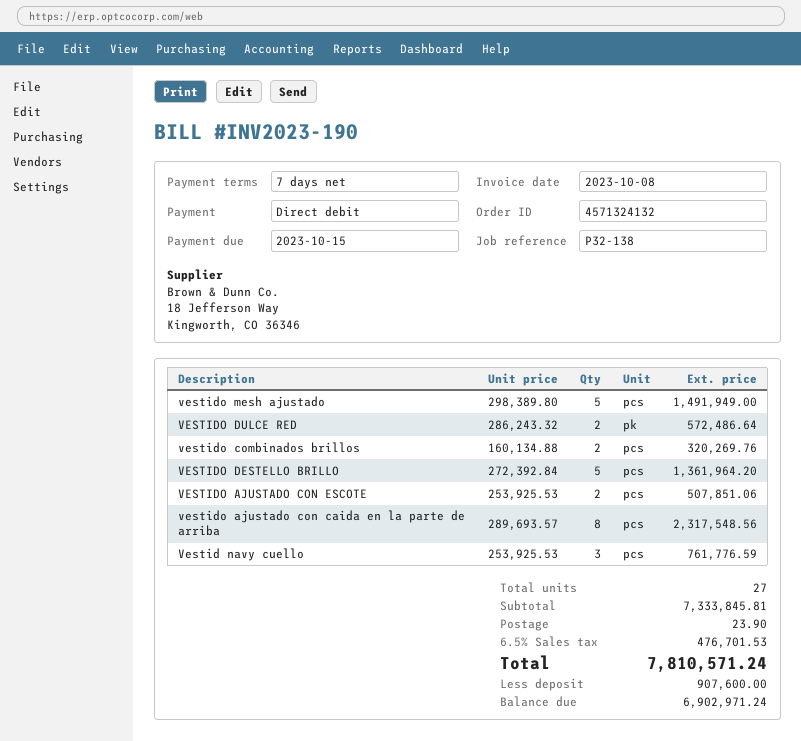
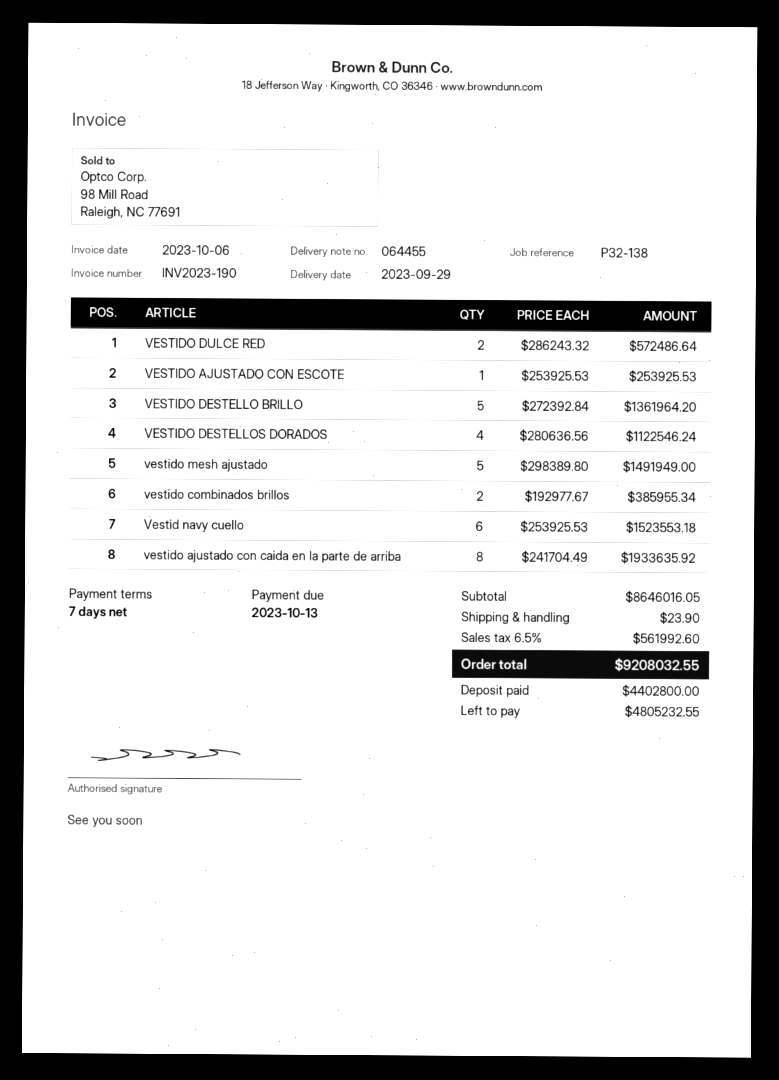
invoice date: 2023-10-08 -> 2023-10-06
due date: 2023-10-15 -> 2023-10-13
vestido combinados brillos: 2 x 160134.88 = 320269.76 -> 2 x 192977.67 = 385955.34
VESTIDO AJUSTADO CON ESCOTE: 2 x 253925.53 = 507851.06 -> 1 x 253925.53 = 253925.53
vestido ajustado con caida en la parte de arriba: 8 x 289693.57 = 2317548.56 -> 8 x 241704.49 = 1933635.92
Vestid navy cuello: 3 x 253925.53 = 761776.59 -> 6 x 253925.53 = 1523553.18
VESTIDO DESTELLOS DORADOS: none -> 4 x 280636.56 = 1122546.24
subtotal: 7333845.81 -> 8646016.05
tax: 6.5% = 476701.53 -> 6.5% = 561992.60
total: 7810571.24 -> 9208032.55
deposit: 907600.00 -> 4402800.00
balance: 6902971.24 -> 4805232.55

